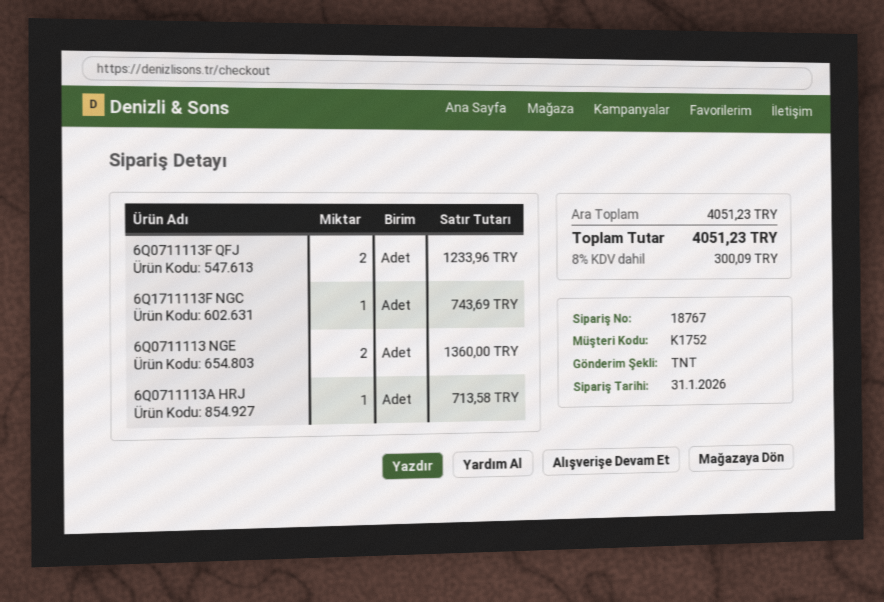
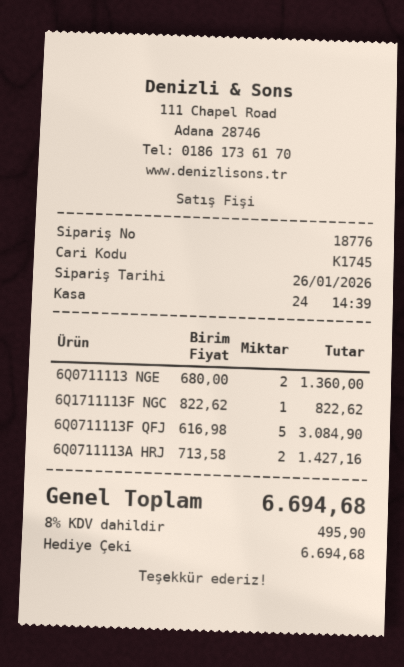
order number: 18767 -> 18776
order date: 2026-01-31 -> 2026-01-26
customer number: K1752 -> K1745
6Q0711113F QFJ: 2 for 1233.96 -> 5 for 3084.90
6Q1711113F NGC: 1 for 743.69 -> 1 for 822.62
6Q0711113A HRJ: 1 for 713.58 -> 2 for 1427.16
tax: 8% = 300.09 -> 8% = 495.90
total: 4051.23 -> 6694.68

